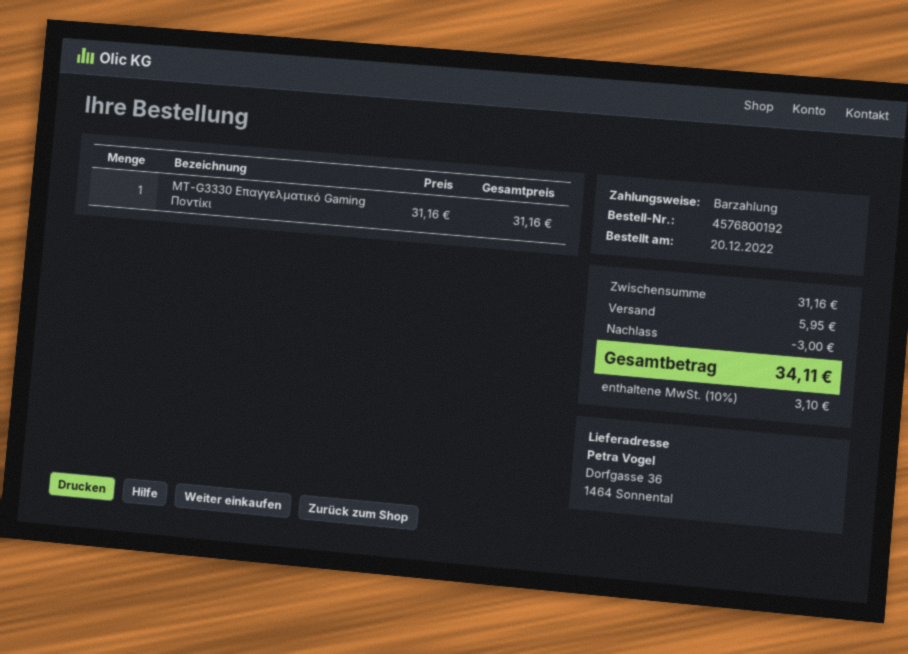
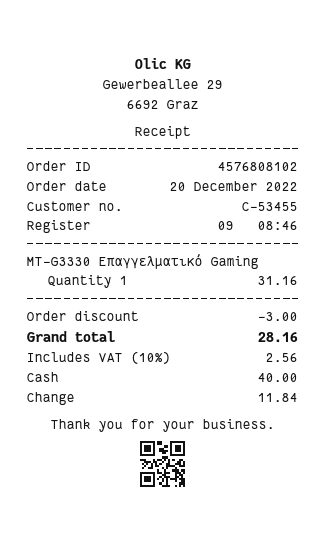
order number: 4576800192 -> 4576808102
shipping: 5.95 -> none
tax: 10% = 3.10 -> 10% = 2.56
total: 34.11 -> 28.16

